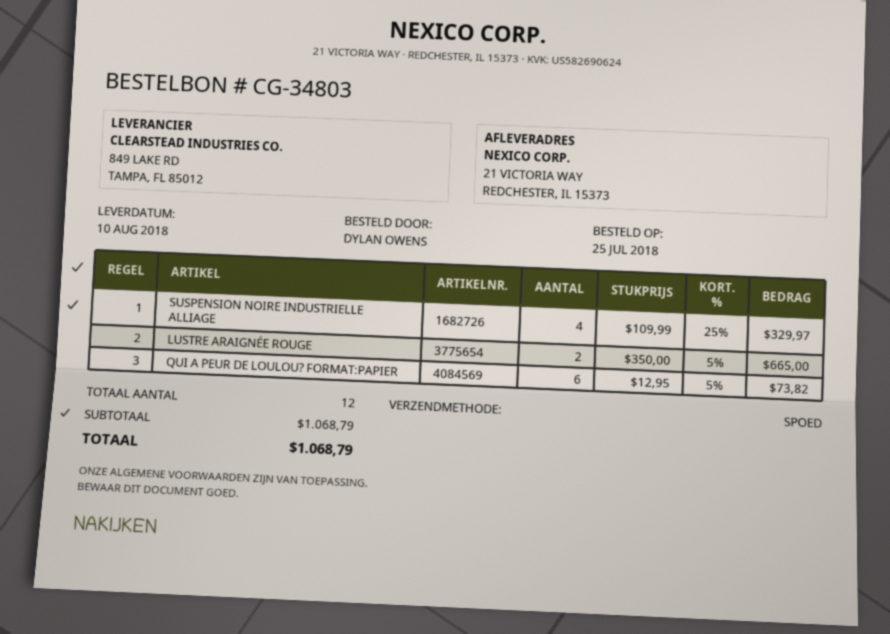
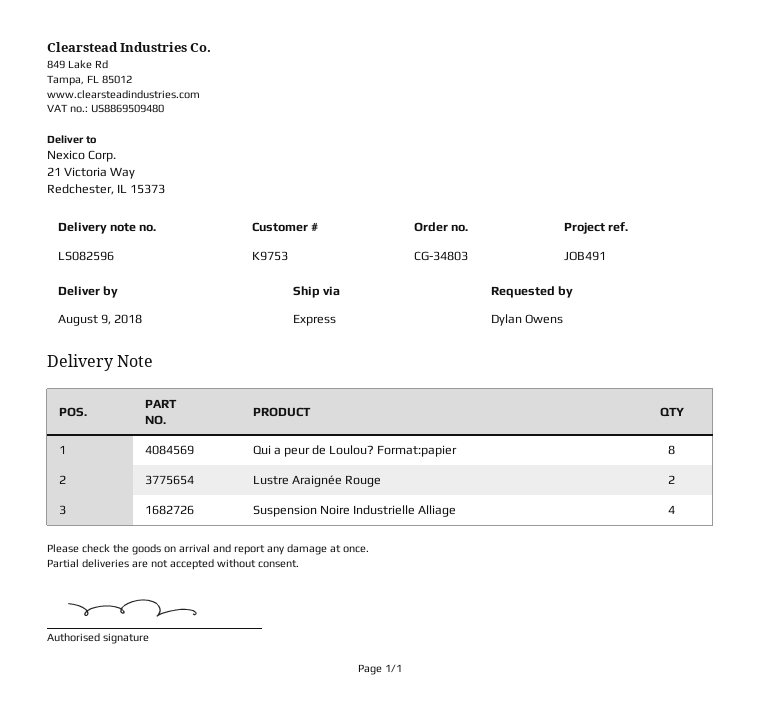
delivery date: 2018-08-10 -> 2018-08-09
QUI A PEUR DE LOULOU? FORMAT:PAPIER: 6 -> 8

